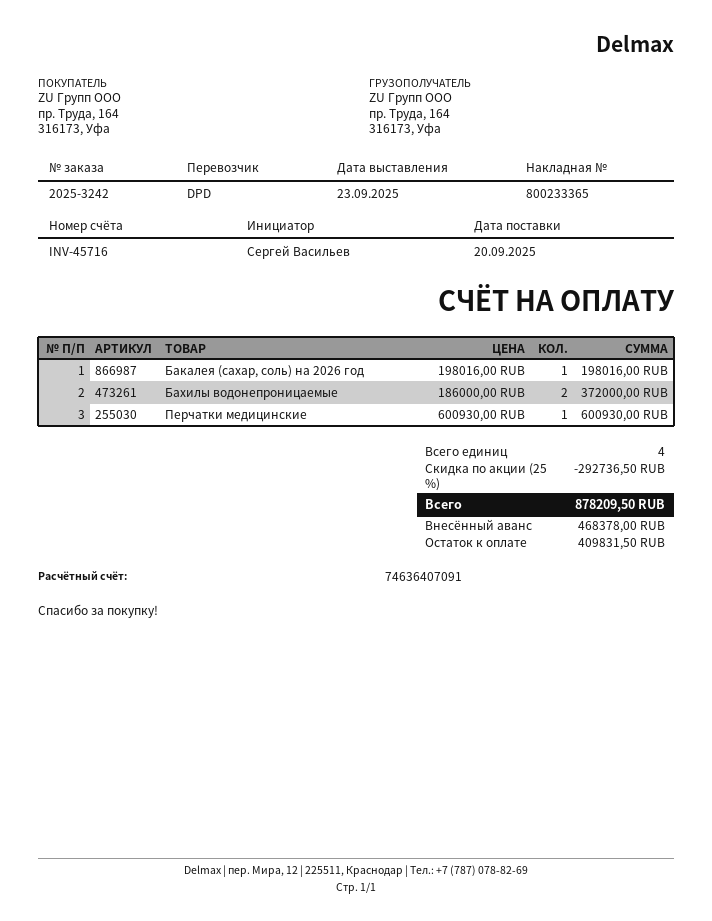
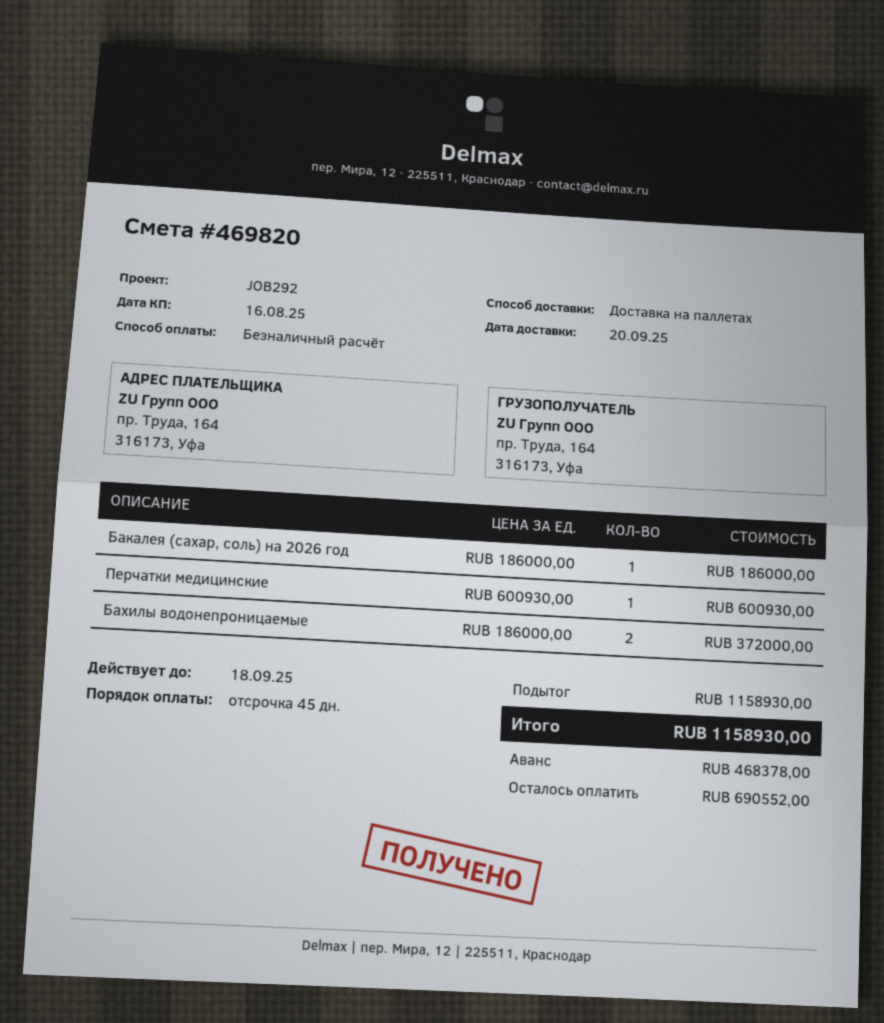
shipping method: DPD -> pallet freight
Бакалея (сахар, соль) на 2026 год: 1 x 198016.00 = 198016.00 -> 1 x 186000.00 = 186000.00
discount: 25% = 292736.50 -> none
total: 878209.50 -> 1158930.00
balance: 409831.50 -> 690552.00

